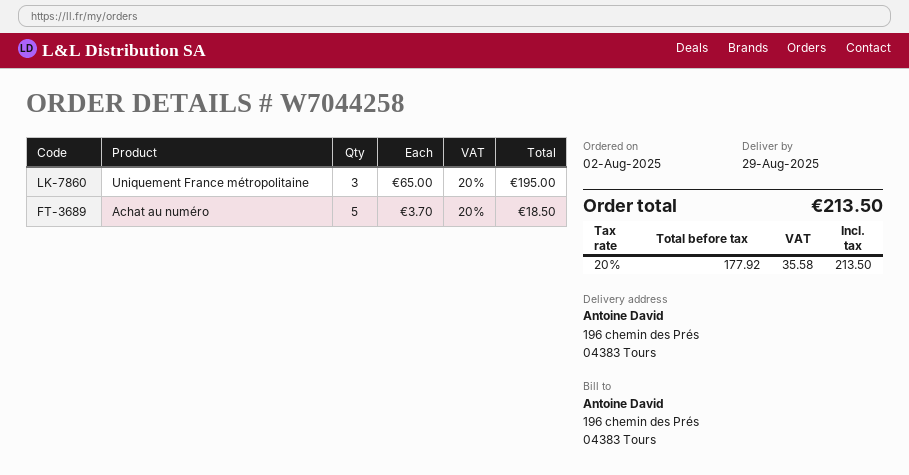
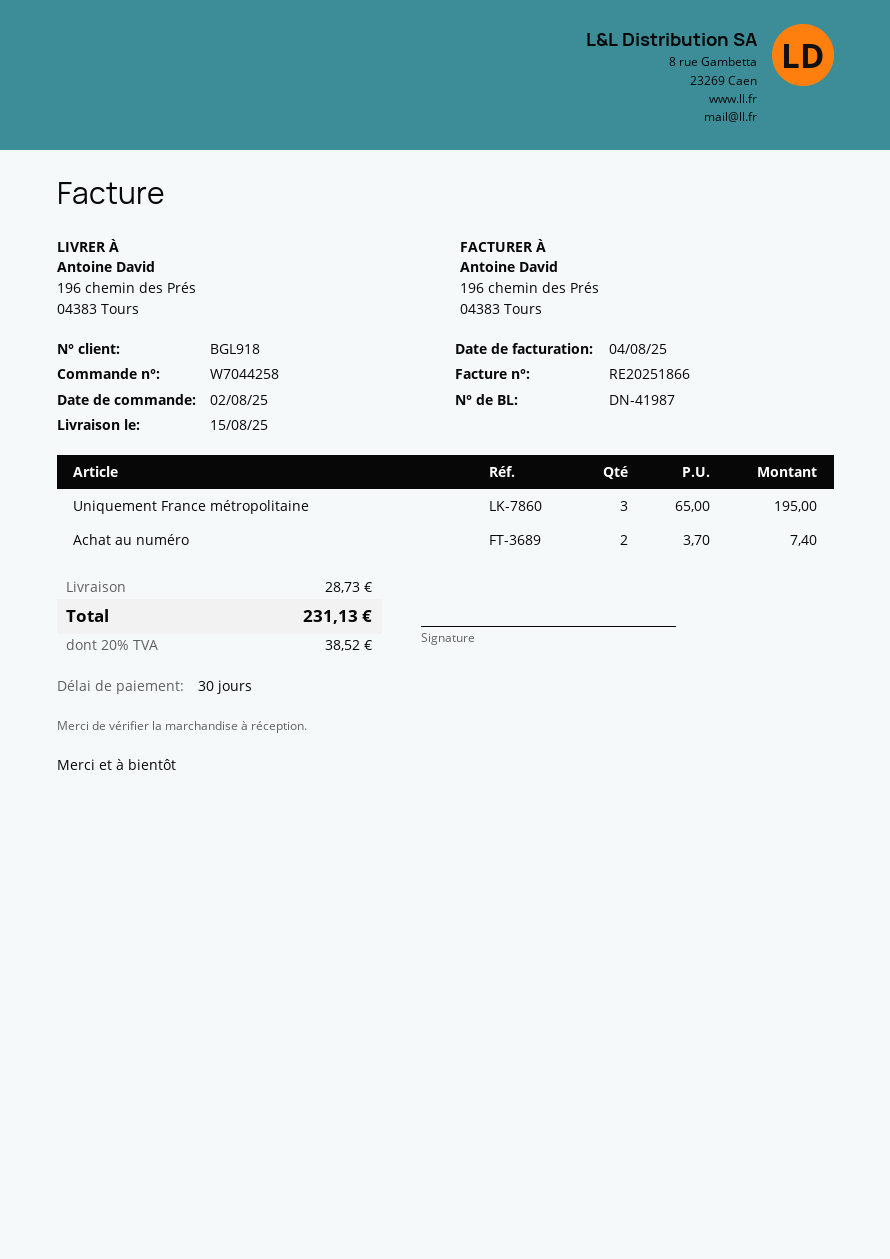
delivery date: 2025-08-29 -> 2025-08-15
Achat au numéro: 5 x 3.70 = 18.50 -> 2 x 3.70 = 7.40
shipping: none -> 28.73
tax: 20% = 35.58 -> 20% = 38.52
total: 213.50 -> 231.13

